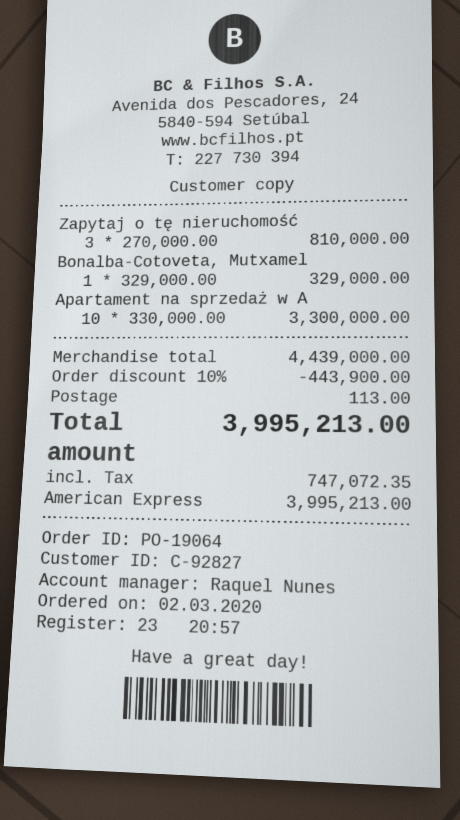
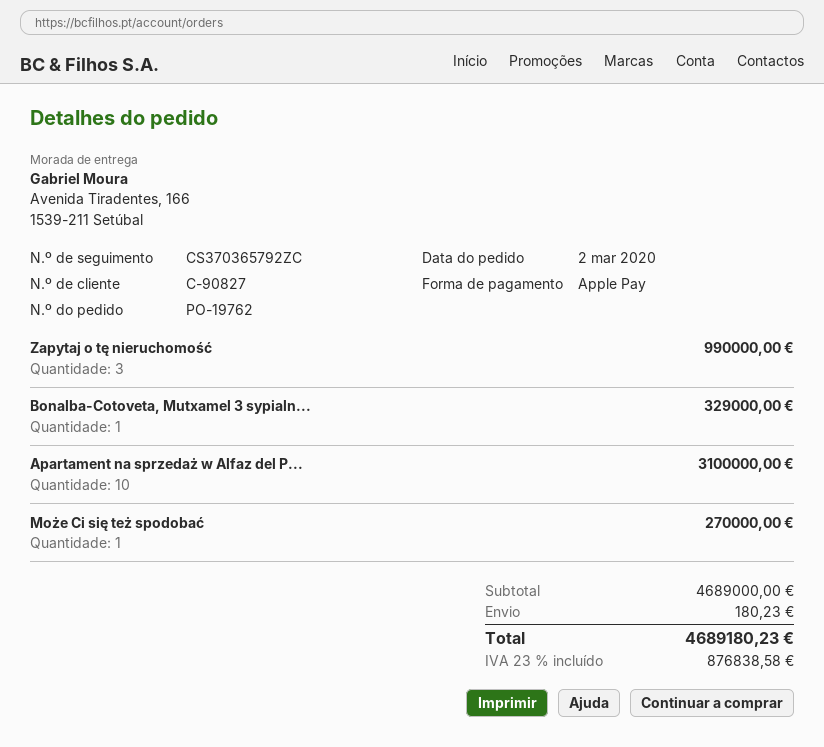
order number: PO-19064 -> PO-19762
customer number: C-92827 -> C-90827
payment method: American Express -> Apple Pay
Zapytaj o tę nieruchomość: 3 for 810000.00 -> 3 for 990000.00
Apartament na sprzedaż w A: 10 for 3300000.00 -> 10 for 3100000.00
Może Ci się też spodobać: none -> 1 for 270000.00
subtotal: 4439000.00 -> 4689000.00
discount: 10% = 443900.00 -> none
shipping: 113.00 -> 180.23
tax: 747072.35 -> 876838.58
total: 3995213.00 -> 4689180.23

